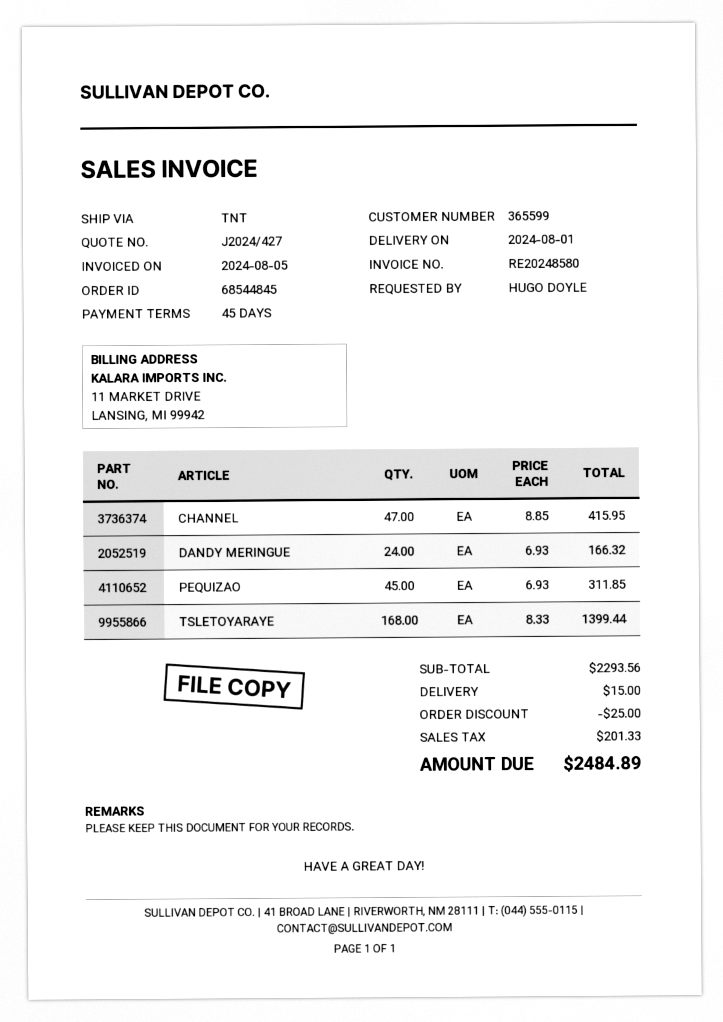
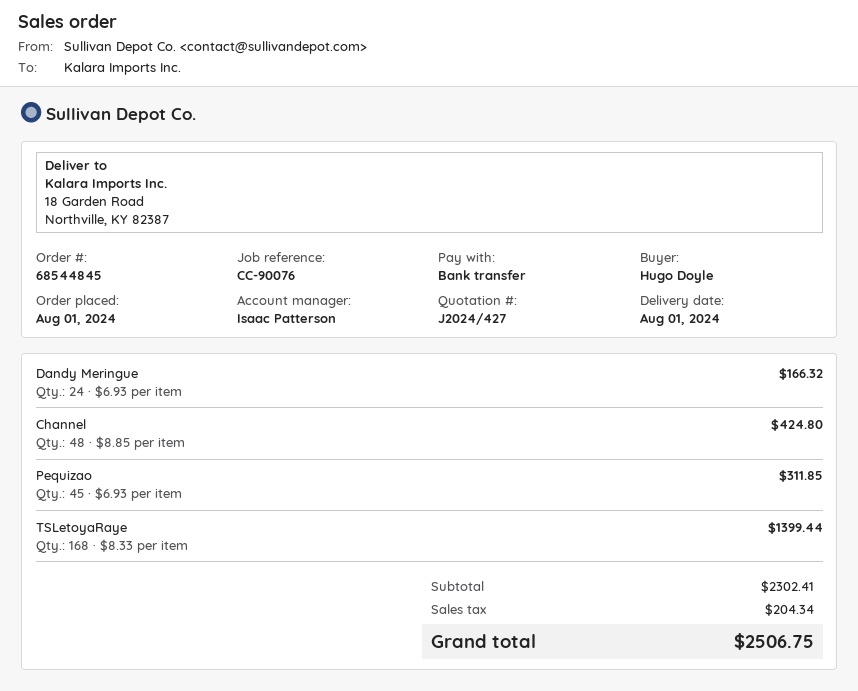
CHANNEL: 47 x 8.85 = 415.95 -> 48 x 8.85 = 424.80
subtotal: 2293.56 -> 2302.41
discount: 25.00 -> none
shipping: 15.00 -> none
tax: 201.33 -> 204.34
total: 2484.89 -> 2506.75

